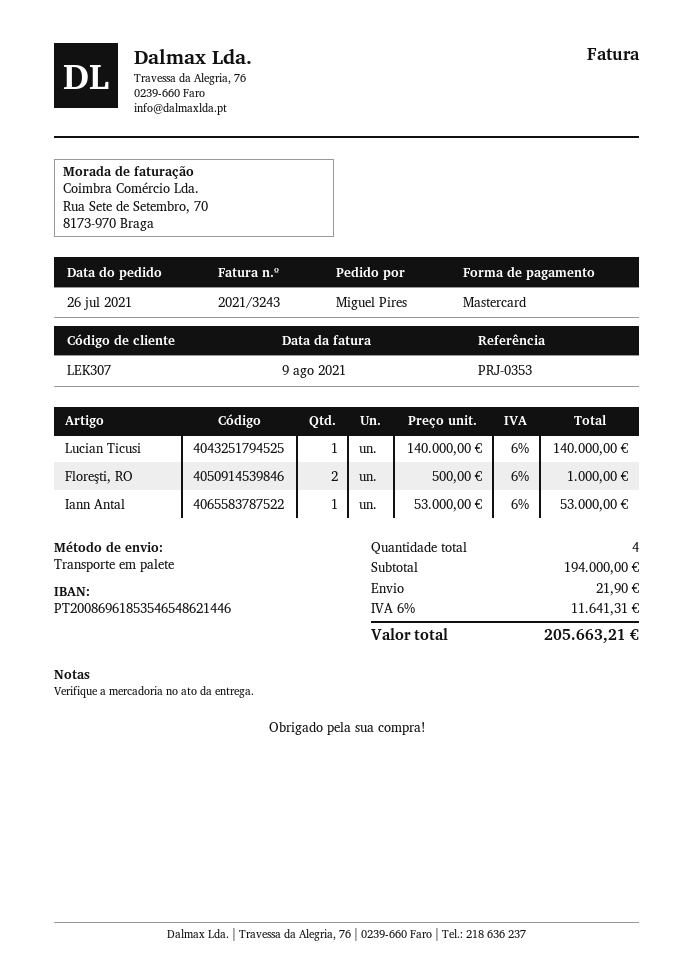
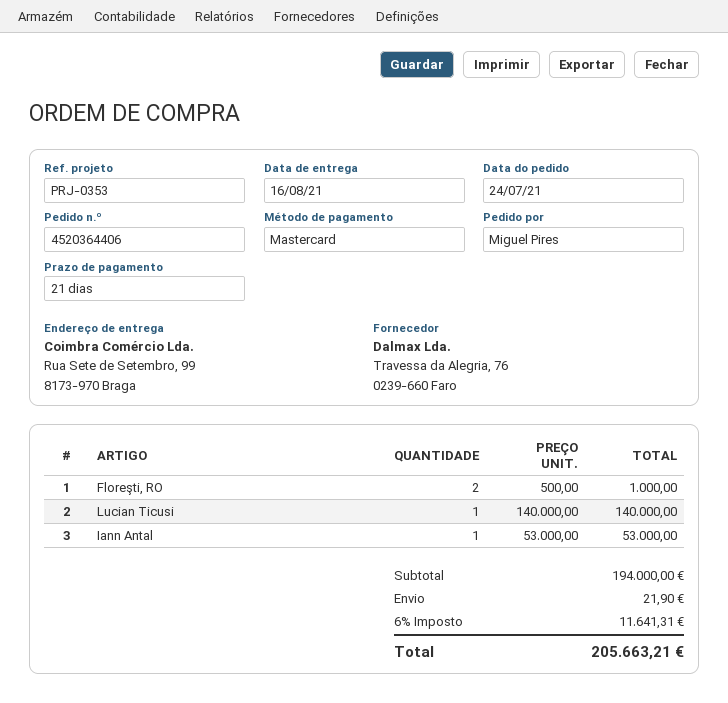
order date: 2021-07-26 -> 2021-07-24

